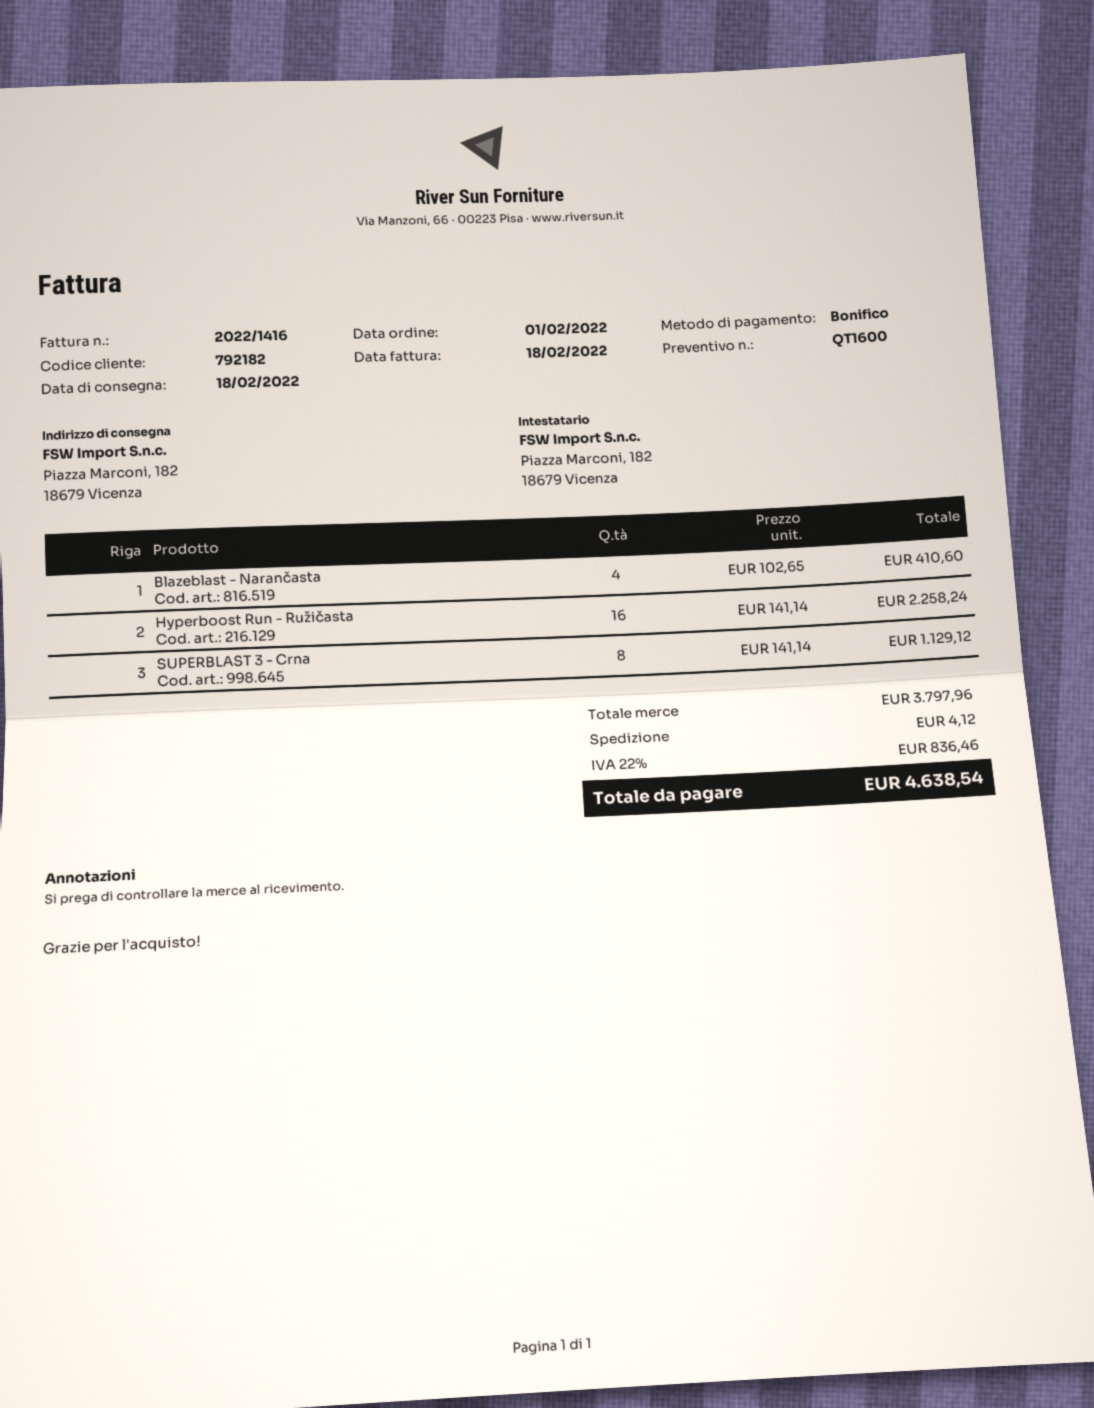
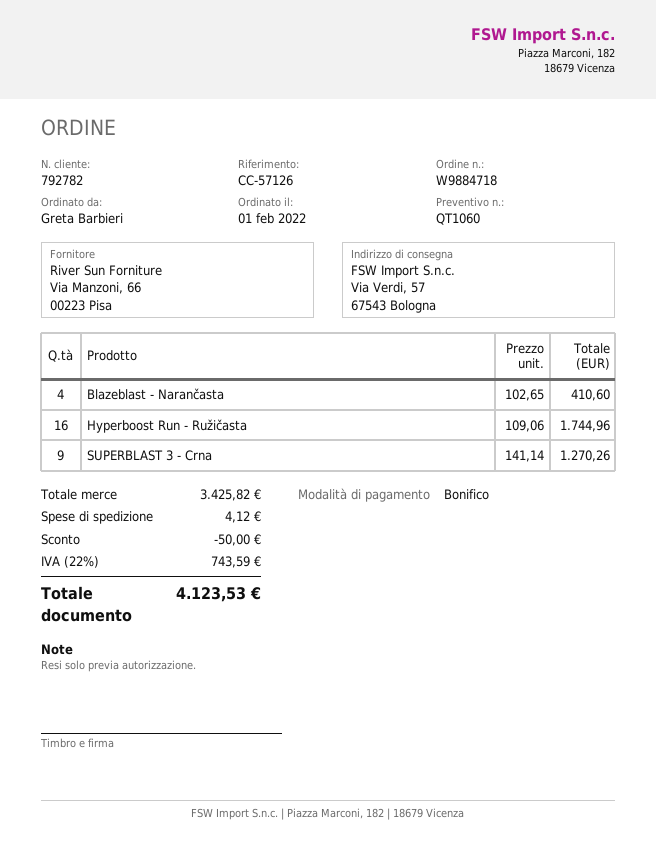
quote number: QT1600 -> QT1060
customer number: 792182 -> 792782
ship to: Piazza Marconi, 182, 18679 Vicenza -> Via Verdi, 57, 67543 Bologna
Hyperboost Run - Ružičasta: 16 x 141.14 = 2258.24 -> 16 x 109.06 = 1744.96
SUPERBLAST 3 - Crna: 8 x 141.14 = 1129.12 -> 9 x 141.14 = 1270.26
subtotal: 3797.96 -> 3425.82
discount: none -> 50.00
tax: 22% = 836.46 -> 22% = 743.59
total: 4638.54 -> 4123.53

